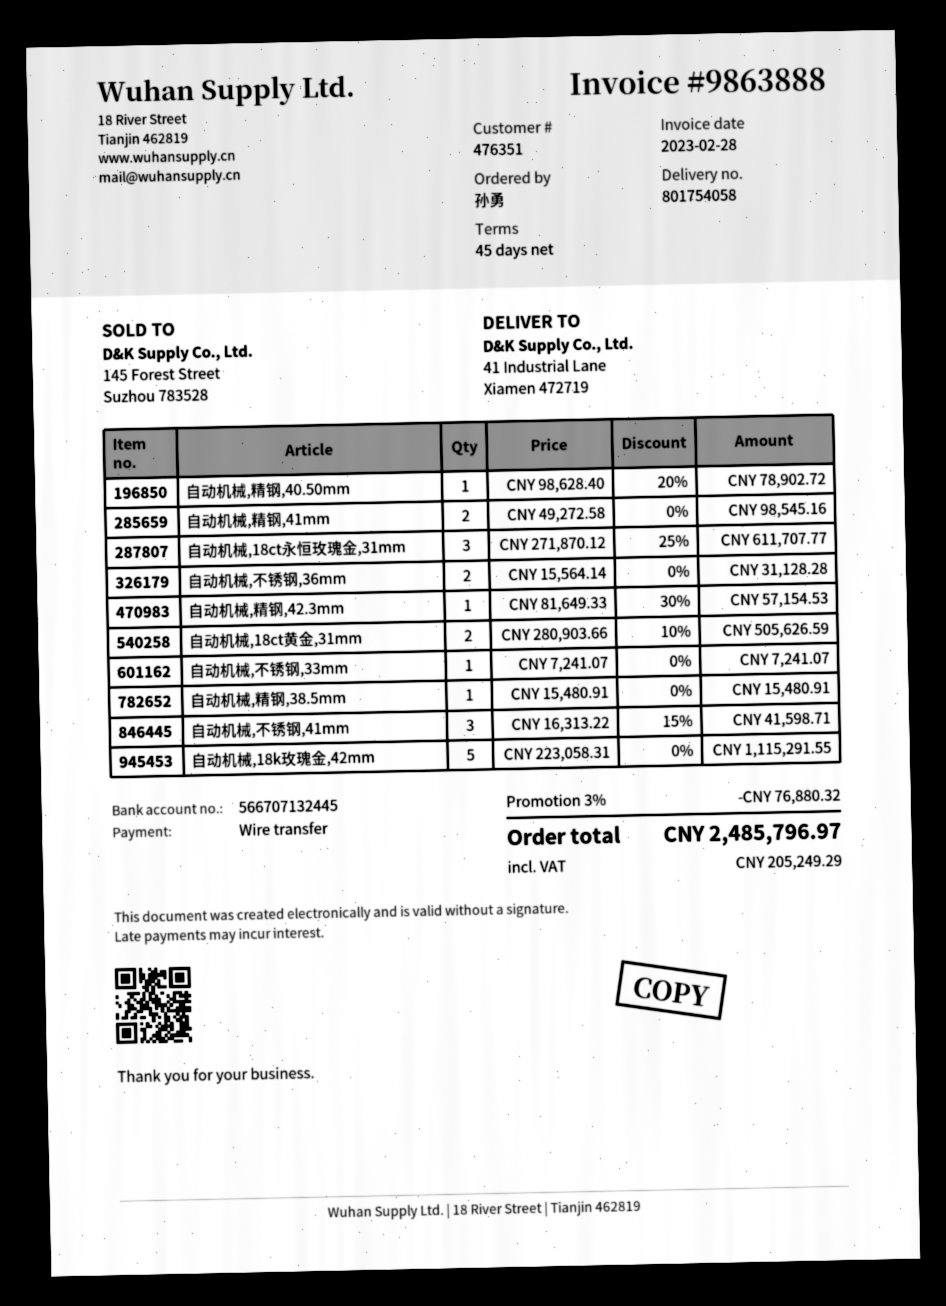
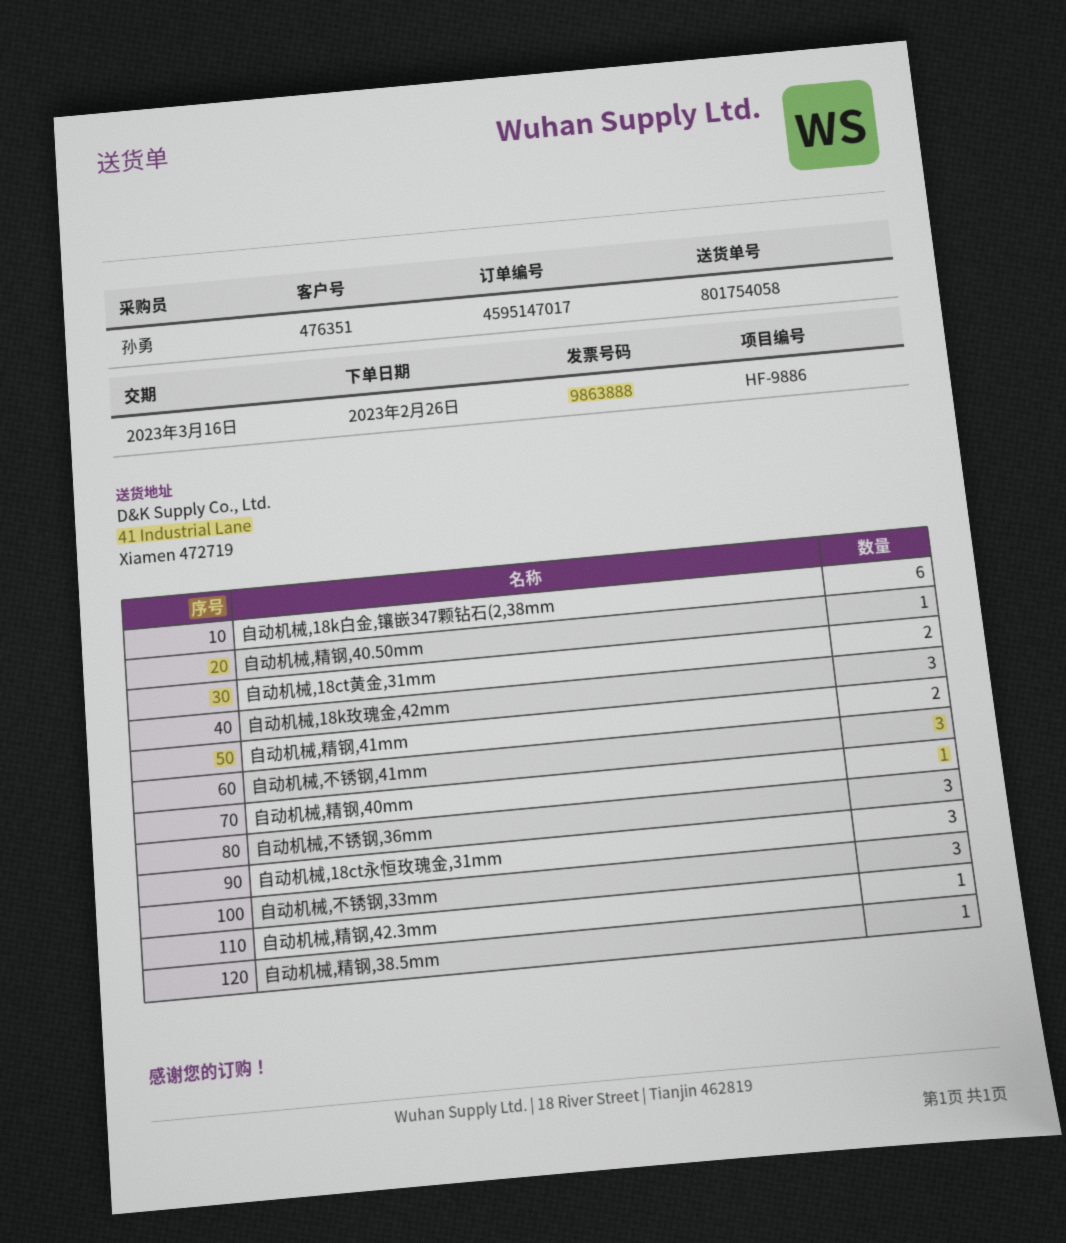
自动机械,不锈钢,36mm: 2 -> 3
自动机械,不锈钢,33mm: 1 -> 3
自动机械,18k玫瑰金,42mm: 5 -> 3
自动机械,18k白金,镶嵌347颗钻石(2,38mm: none -> 6
自动机械,精钢,40mm: none -> 1

